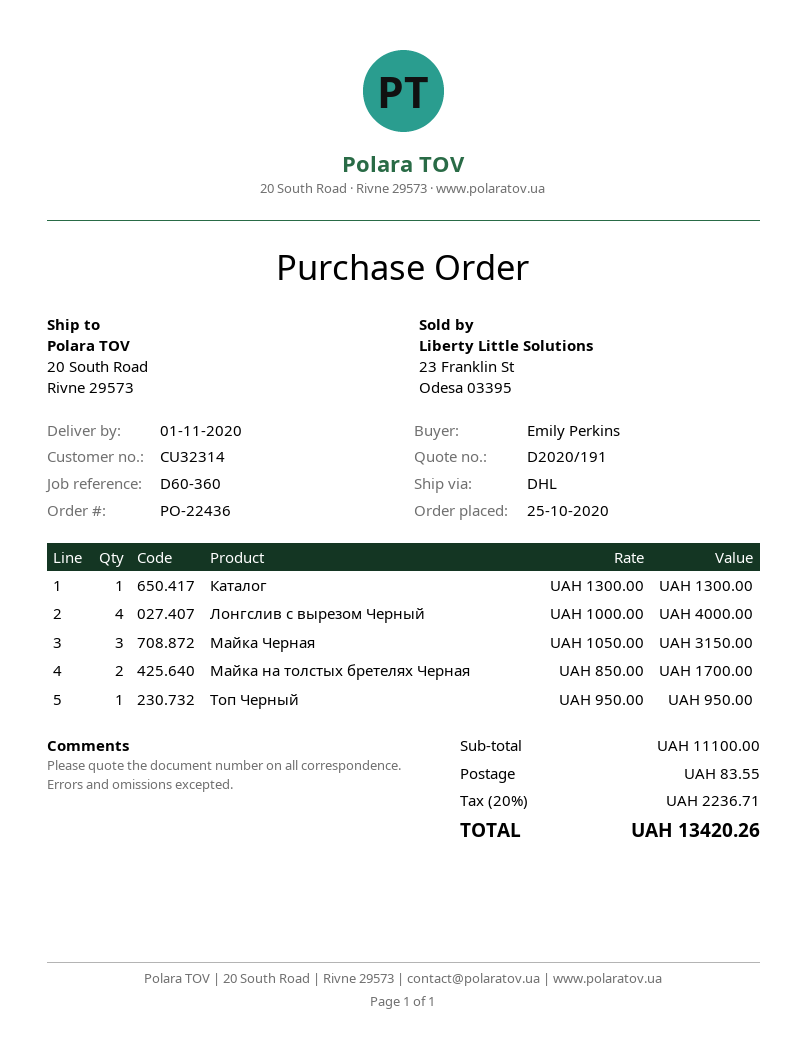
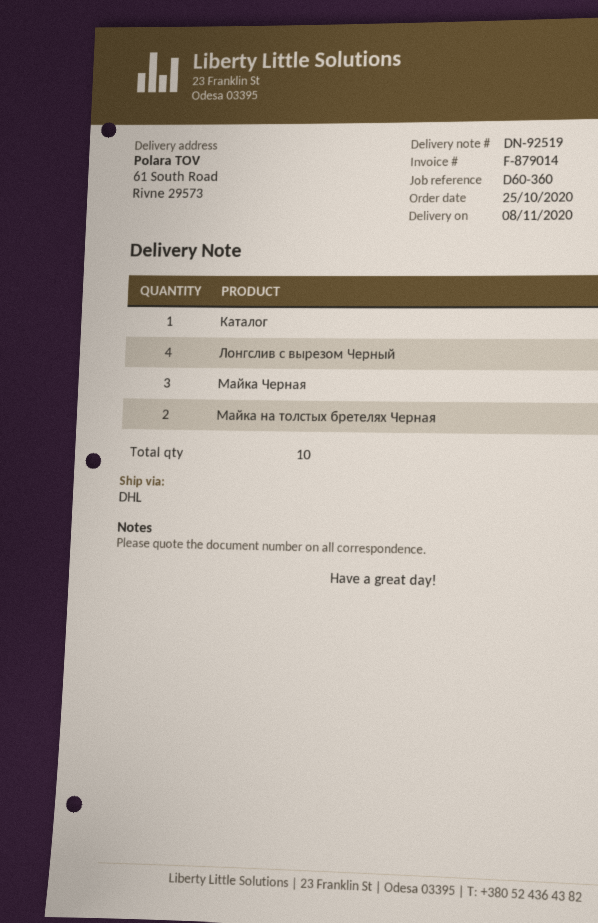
delivery date: 2020-11-01 -> 2020-11-08
ship to: 20 South Road, Rivne 29573 -> 61 South Road, Rivne 29573
Топ Черный: 1 -> none

